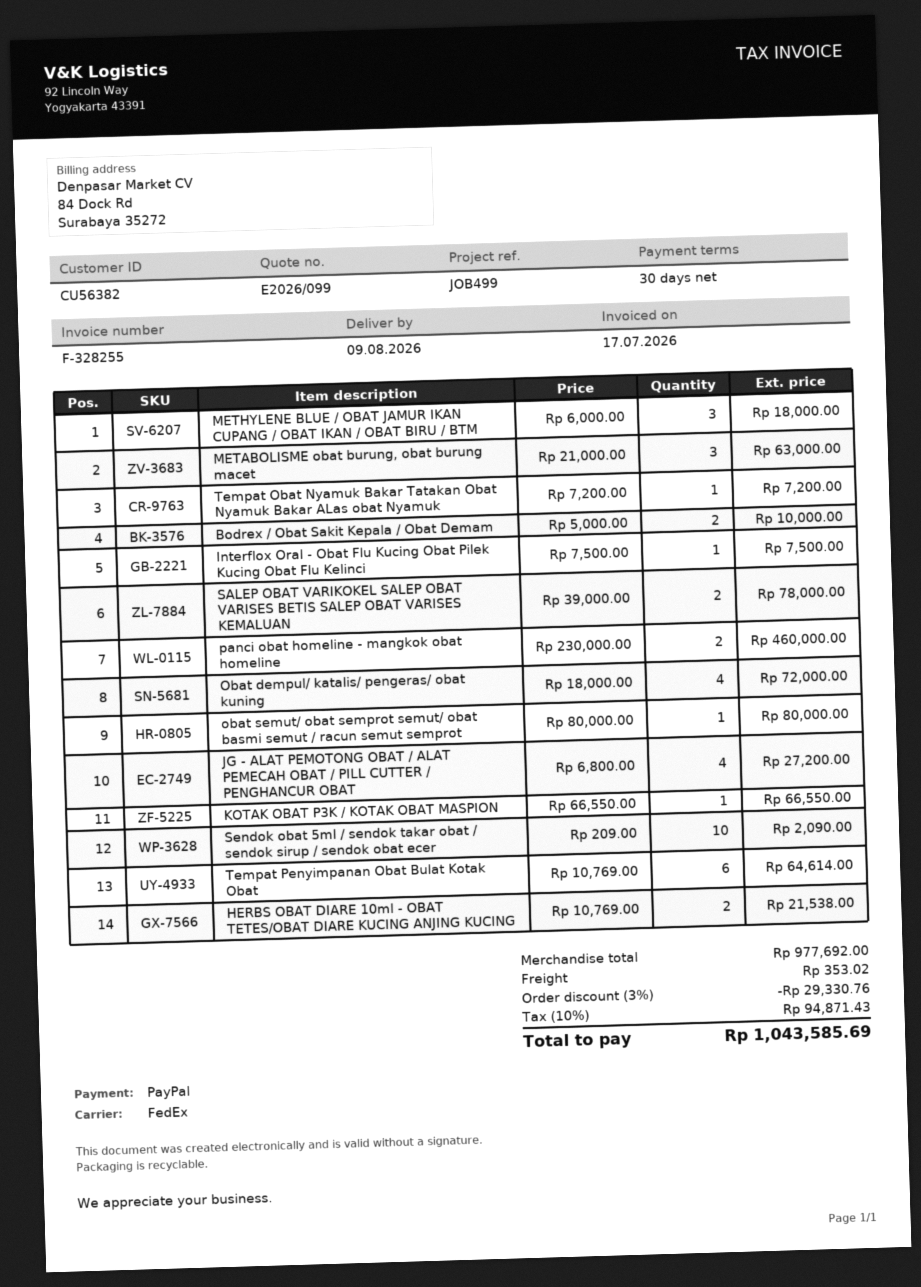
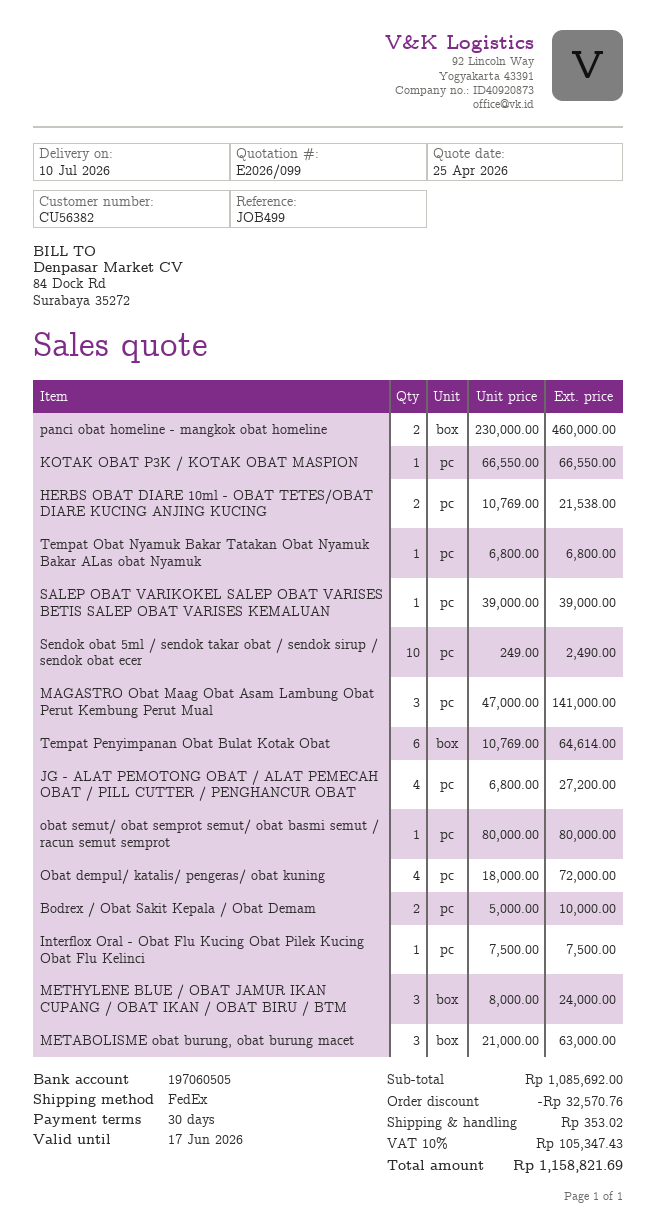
delivery date: 2026-08-09 -> 2026-07-10
METHYLENE BLUE / OBAT JAMUR IKAN CUPANG / OBAT IKAN / OBAT BIRU / BTM: 3 x 6000.00 = 18000.00 -> 3 x 8000.00 = 24000.00
Tempat Obat Nyamuk Bakar Tatakan Obat Nyamuk Bakar ALas obat Nyamuk: 1 x 7200.00 = 7200.00 -> 1 x 6800.00 = 6800.00
SALEP OBAT VARIKOKEL SALEP OBAT VARISES BETIS SALEP OBAT VARISES KEMALUAN: 2 x 39000.00 = 78000.00 -> 1 x 39000.00 = 39000.00
Sendok obat 5ml / sendok takar obat / sendok sirup / sendok obat ecer: 10 x 209.00 = 2090.00 -> 10 x 249.00 = 2490.00
MAGASTRO Obat Maag Obat Asam Lambung Obat Perut Kembung Perut Mual: none -> 3 x 47000.00 = 141000.00
subtotal: 977692.00 -> 1085692.00
discount: 29330.76 -> 32570.76
tax: 10% = 94871.43 -> 10% = 105347.43
total: 1043585.69 -> 1158821.69

